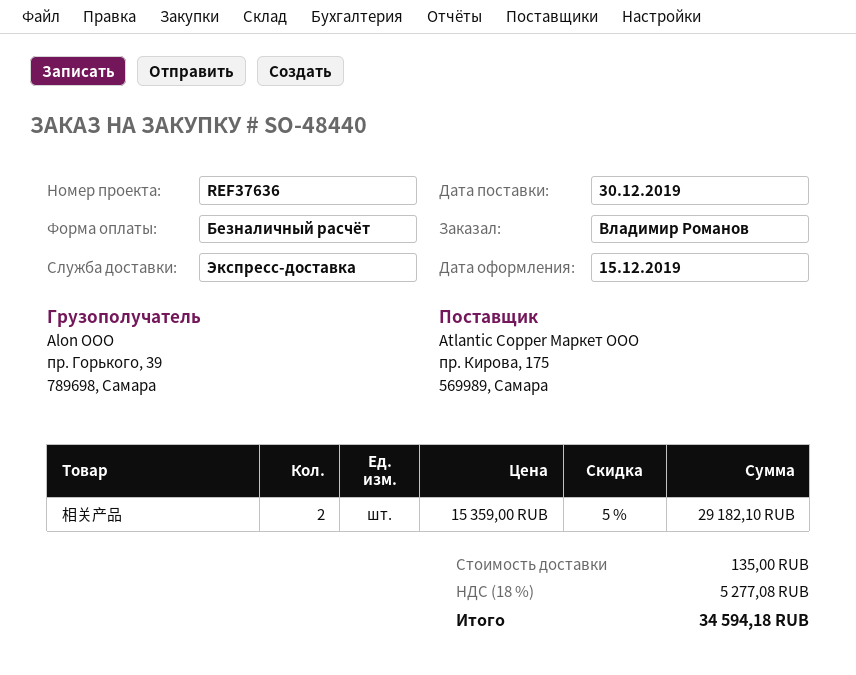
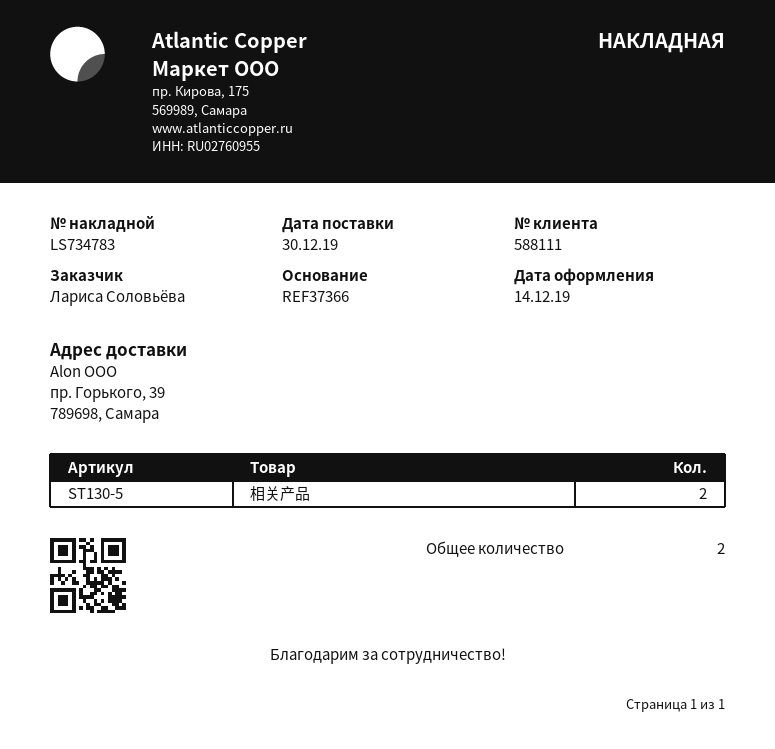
order date: 2019-12-15 -> 2019-12-14
reference: REF37636 -> REF37366
ordered by: Владимир Романов -> Лариса Соловьёва

